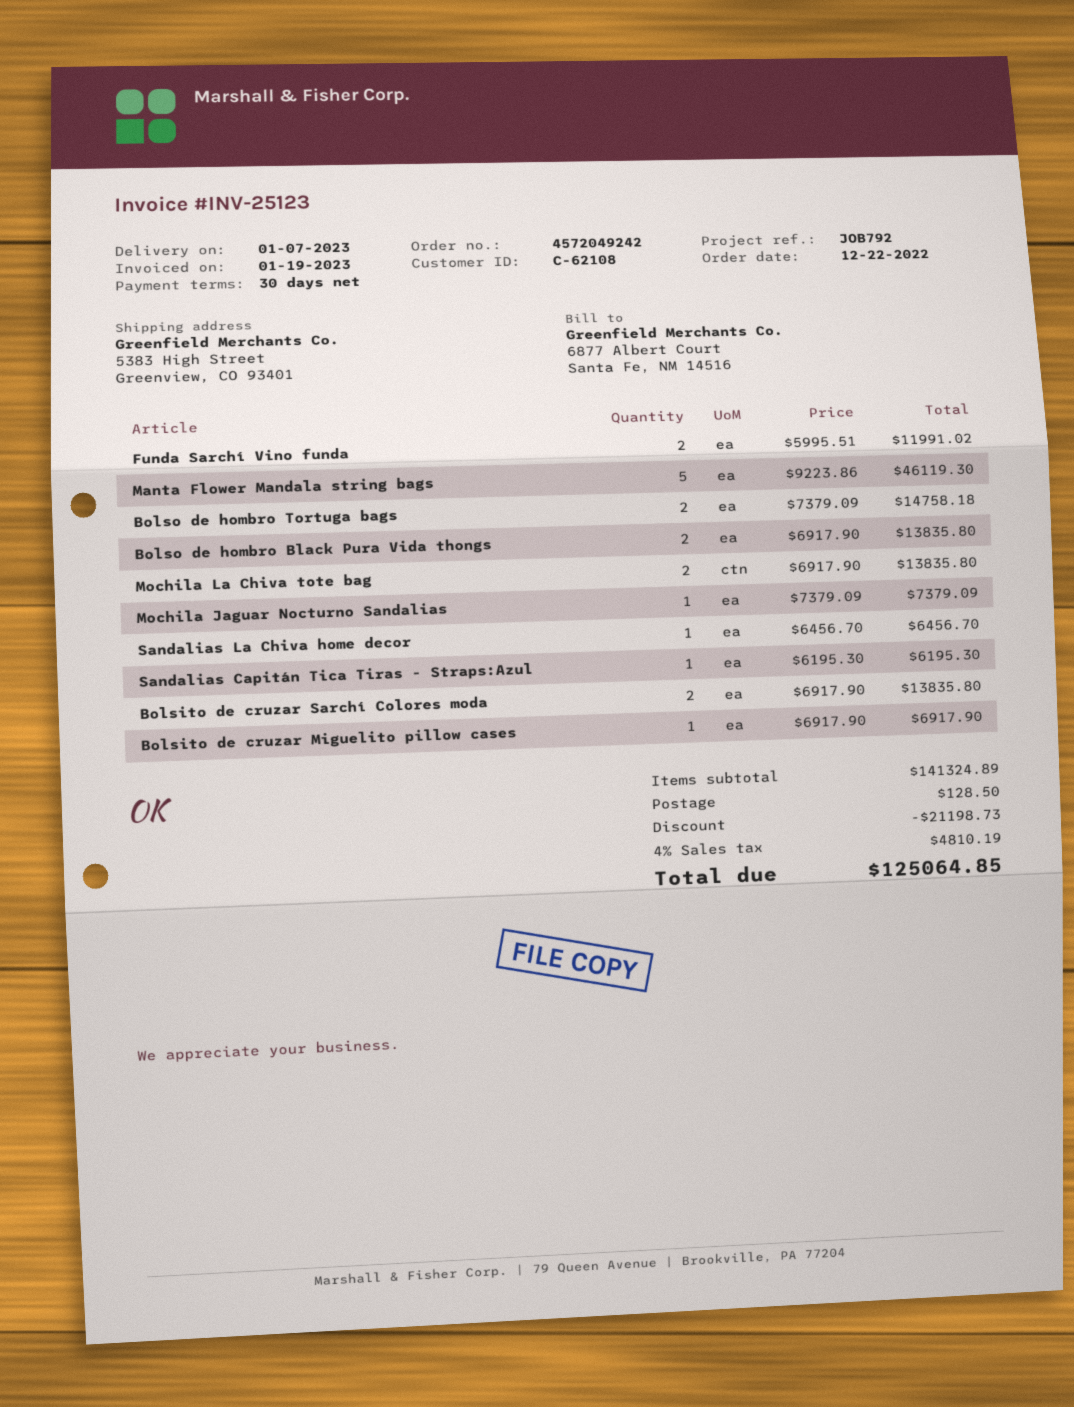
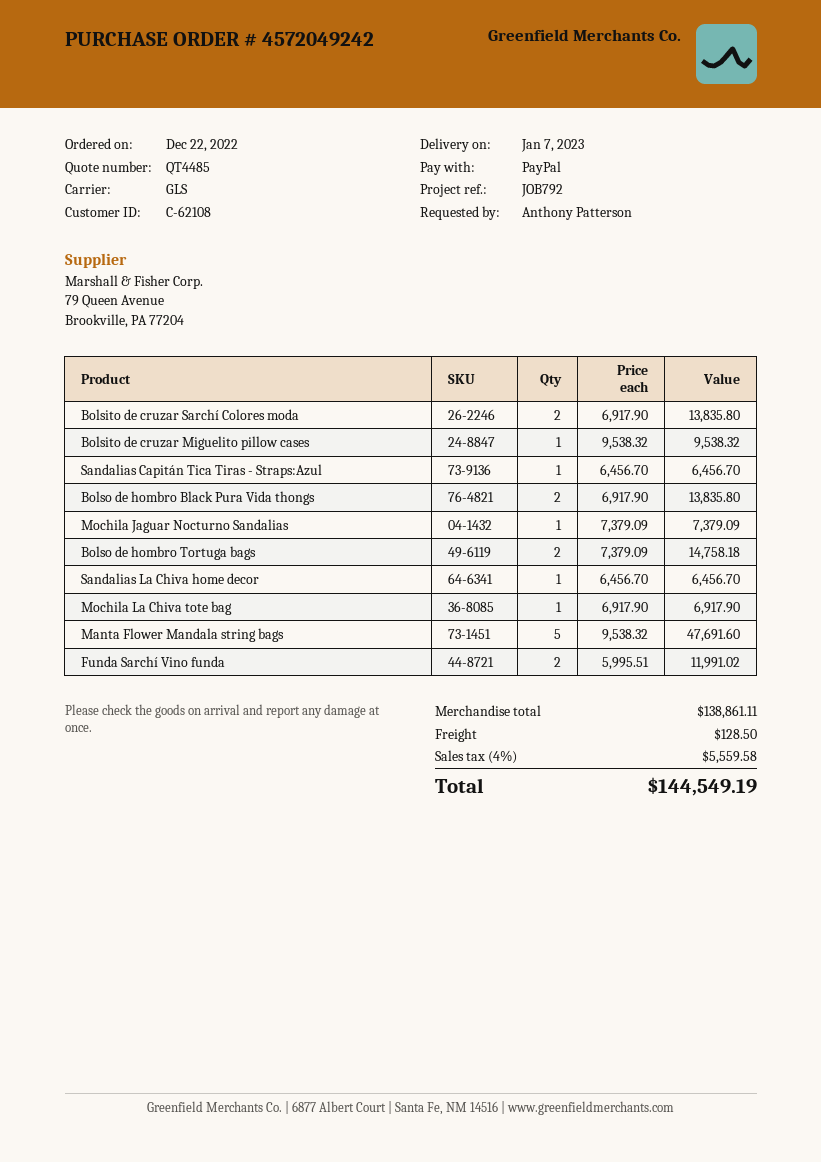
Manta Flower Mandala string bags: 5 x 9223.86 = 46119.30 -> 5 x 9538.32 = 47691.60
Mochila La Chiva tote bag: 2 x 6917.90 = 13835.80 -> 1 x 6917.90 = 6917.90
Sandalias Capitán Tica Tiras - Straps:Azul: 1 x 6195.30 = 6195.30 -> 1 x 6456.70 = 6456.70
Bolsito de cruzar Miguelito pillow cases: 1 x 6917.90 = 6917.90 -> 1 x 9538.32 = 9538.32
subtotal: 141324.89 -> 138861.11
discount: 21198.73 -> none
tax: 4% = 4810.19 -> 4% = 5559.58
total: 125064.85 -> 144549.19

